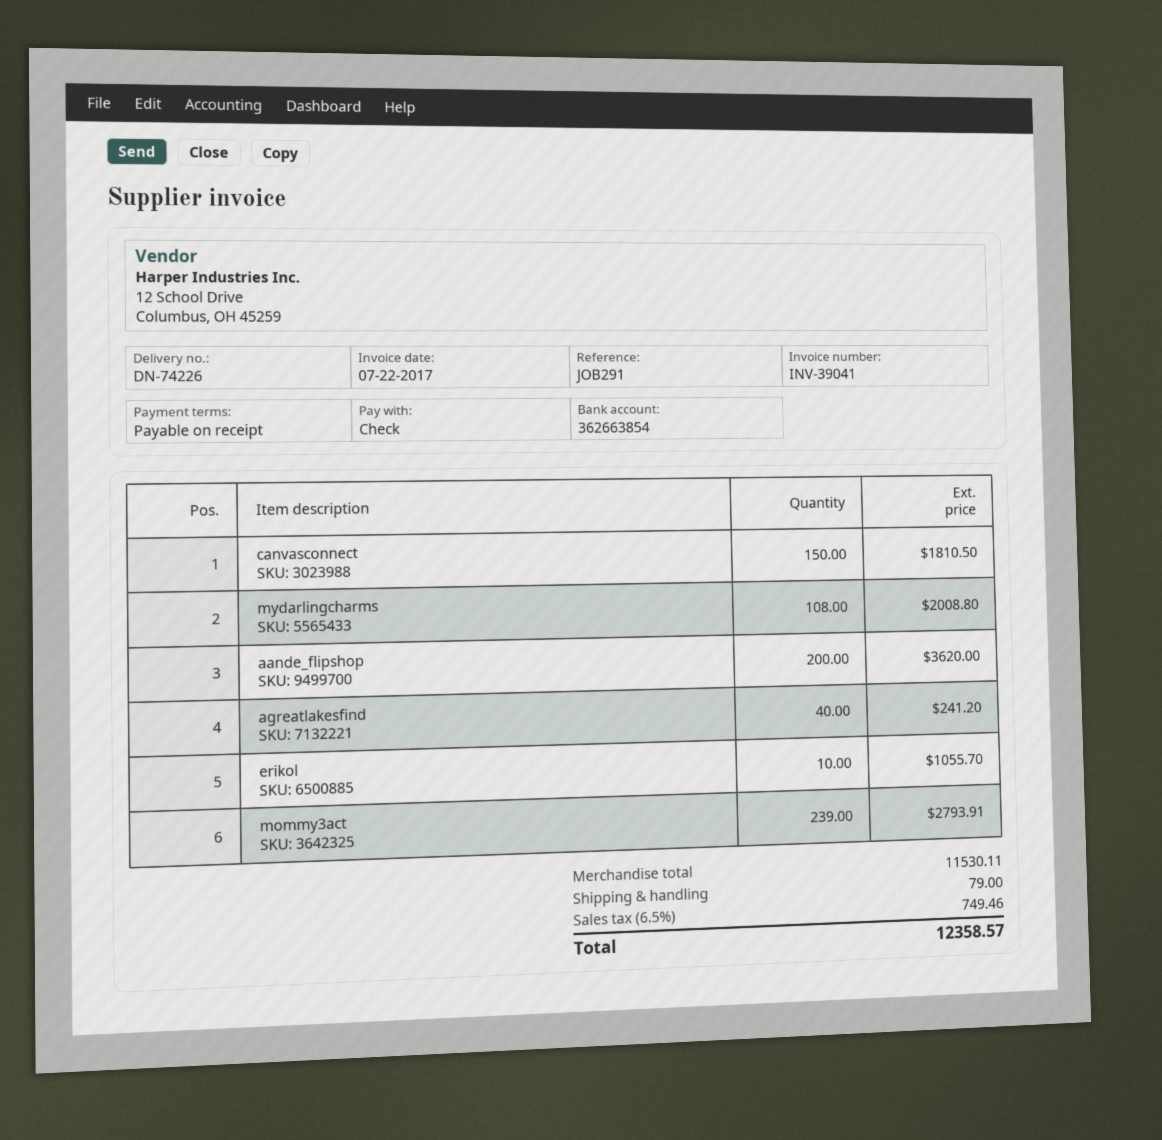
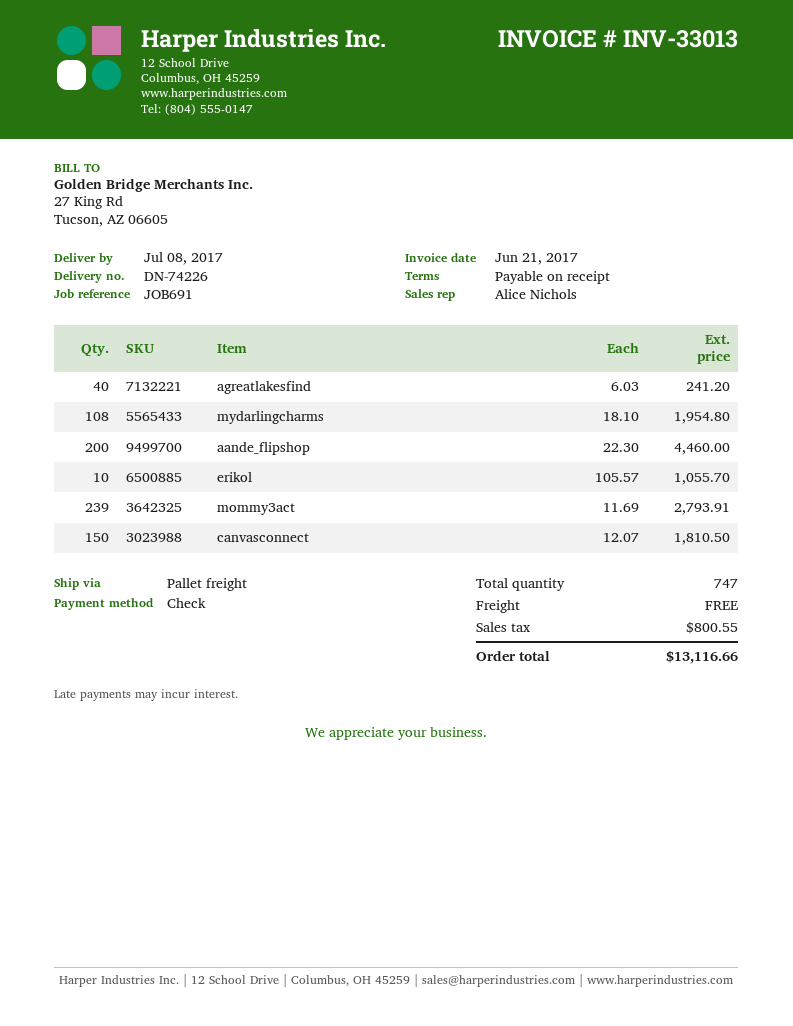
invoice number: INV-39041 -> INV-33013
invoice date: 2017-07-22 -> 2017-06-21
reference: JOB291 -> JOB691
mydarlingcharms: 108 for 2008.80 -> 108 for 1954.80
aande_flipshop: 200 for 3620.00 -> 200 for 4460.00
shipping: 79.00 -> 0.00
tax: 749.46 -> 800.55
total: 12358.57 -> 13116.66

